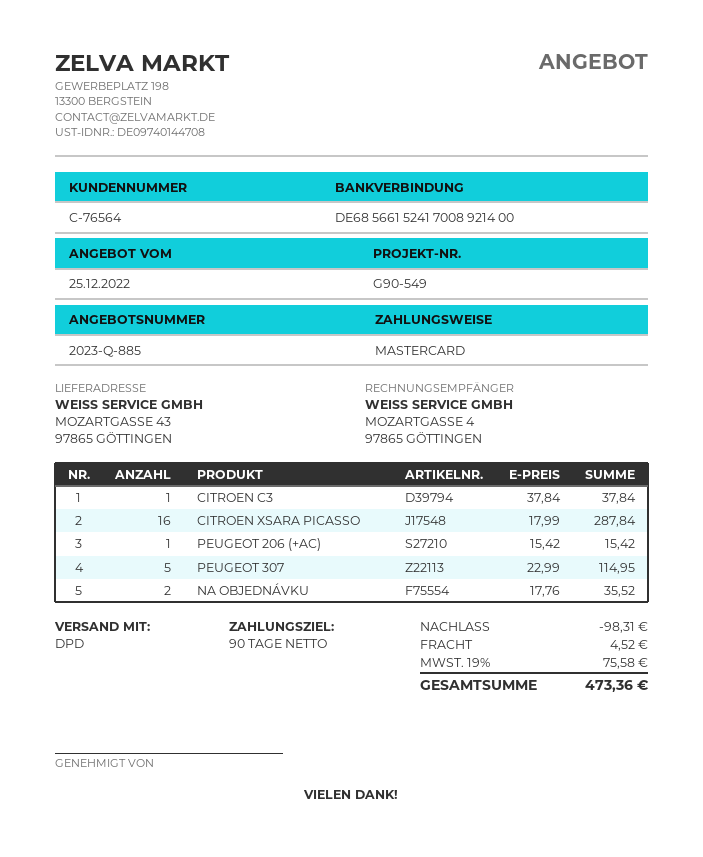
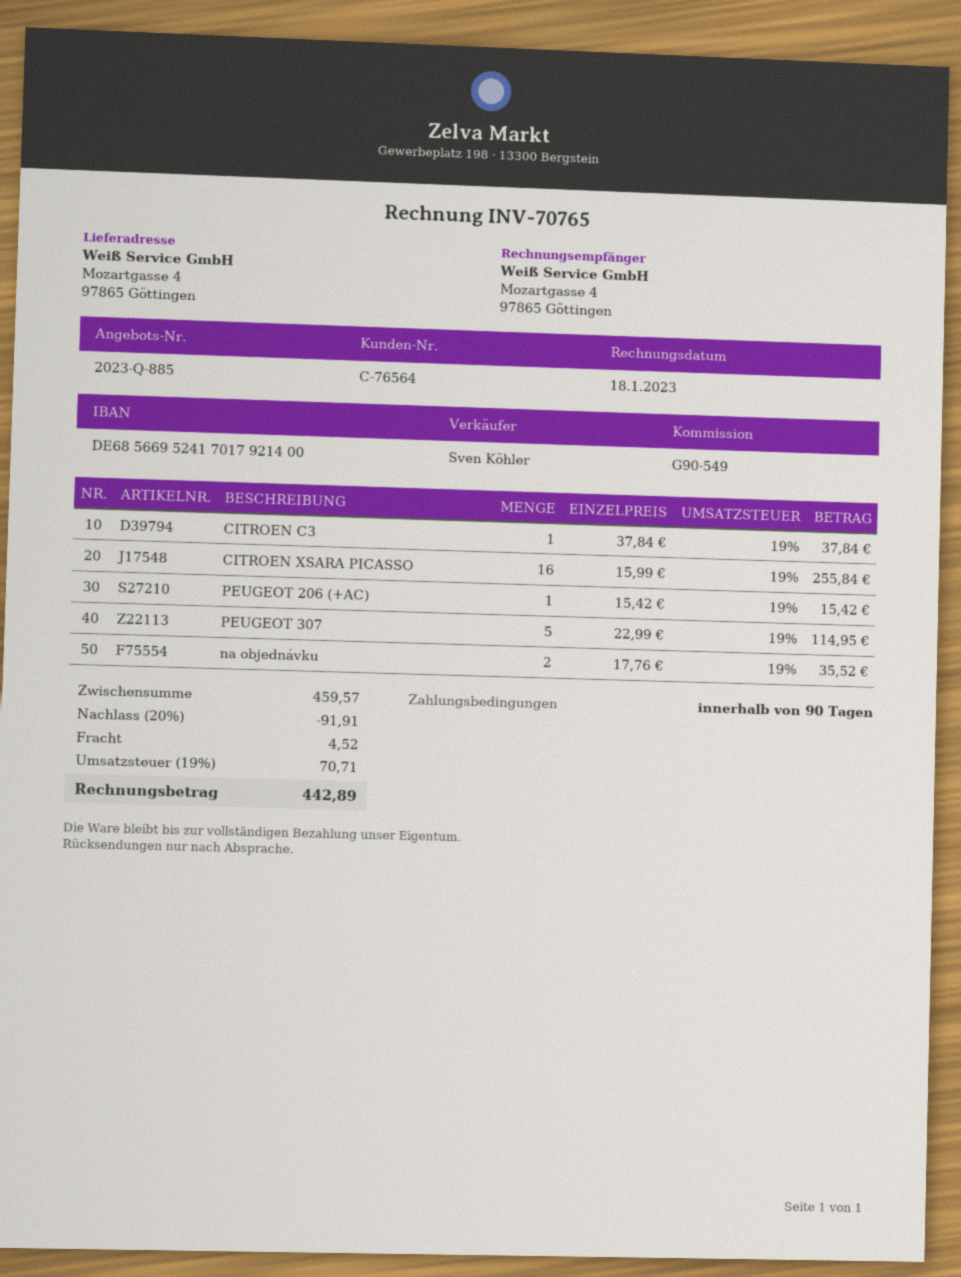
bank account: DE68566152417008921400 -> DE68566952417017921400
ship to: MOZARTGASSE 43, 97865 GÖTTINGEN -> Mozartgasse 4, 97865 Göttingen
CITROEN XSARA PICASSO: 16 x 17.99 = 287.84 -> 16 x 15.99 = 255.84
discount: 98.31 -> 91.91
tax: 19% = 75.58 -> 19% = 70.71
total: 473.36 -> 442.89

